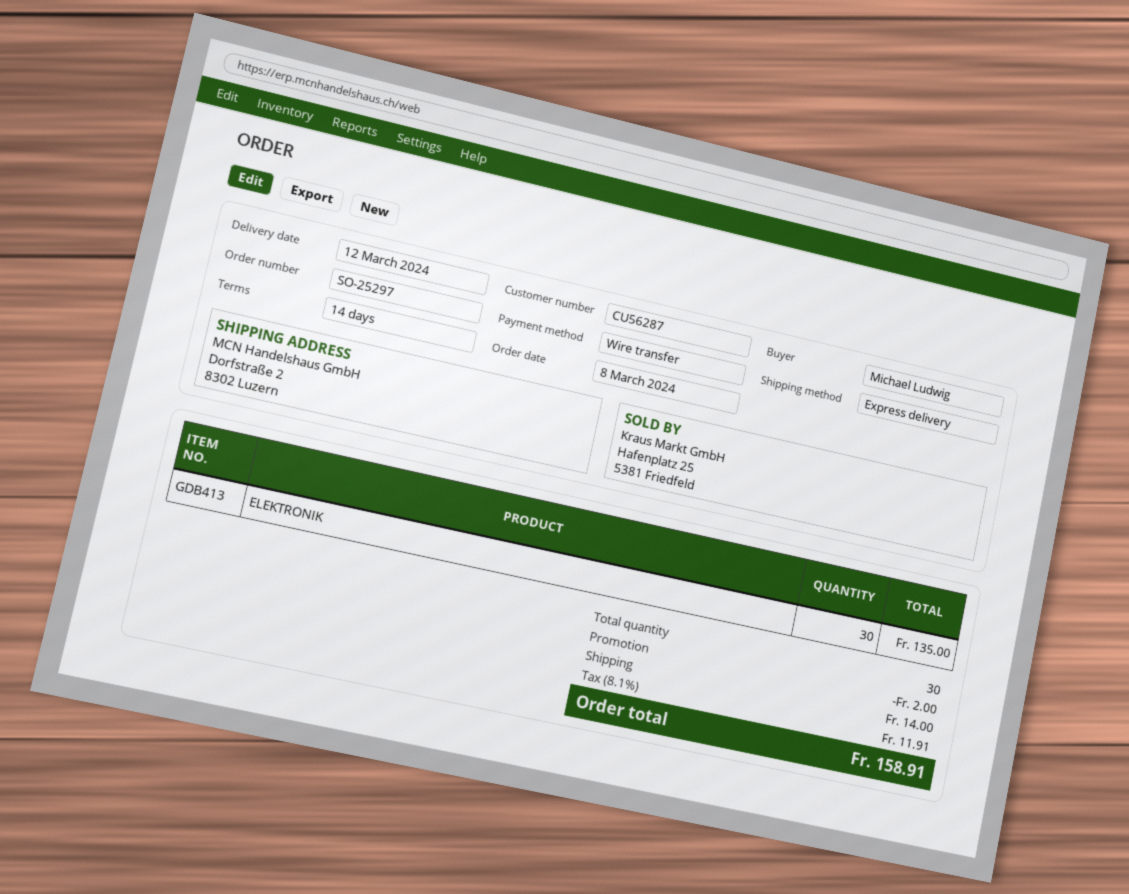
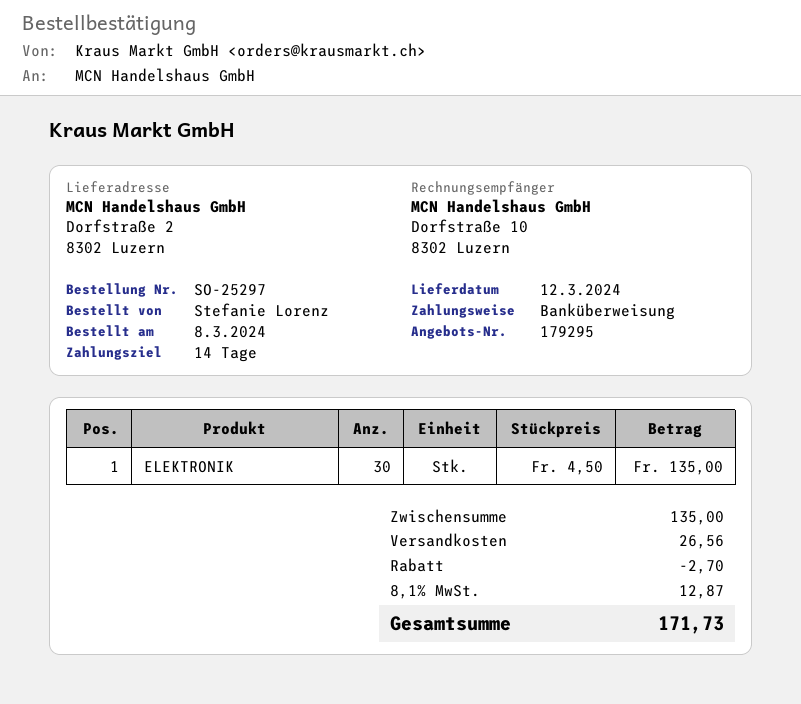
ordered by: Michael Ludwig -> Stefanie Lorenz
discount: 2.00 -> 2.70
shipping: 14.00 -> 26.56
tax: 8.1% = 11.91 -> 8.1% = 12.87
total: 158.91 -> 171.73

